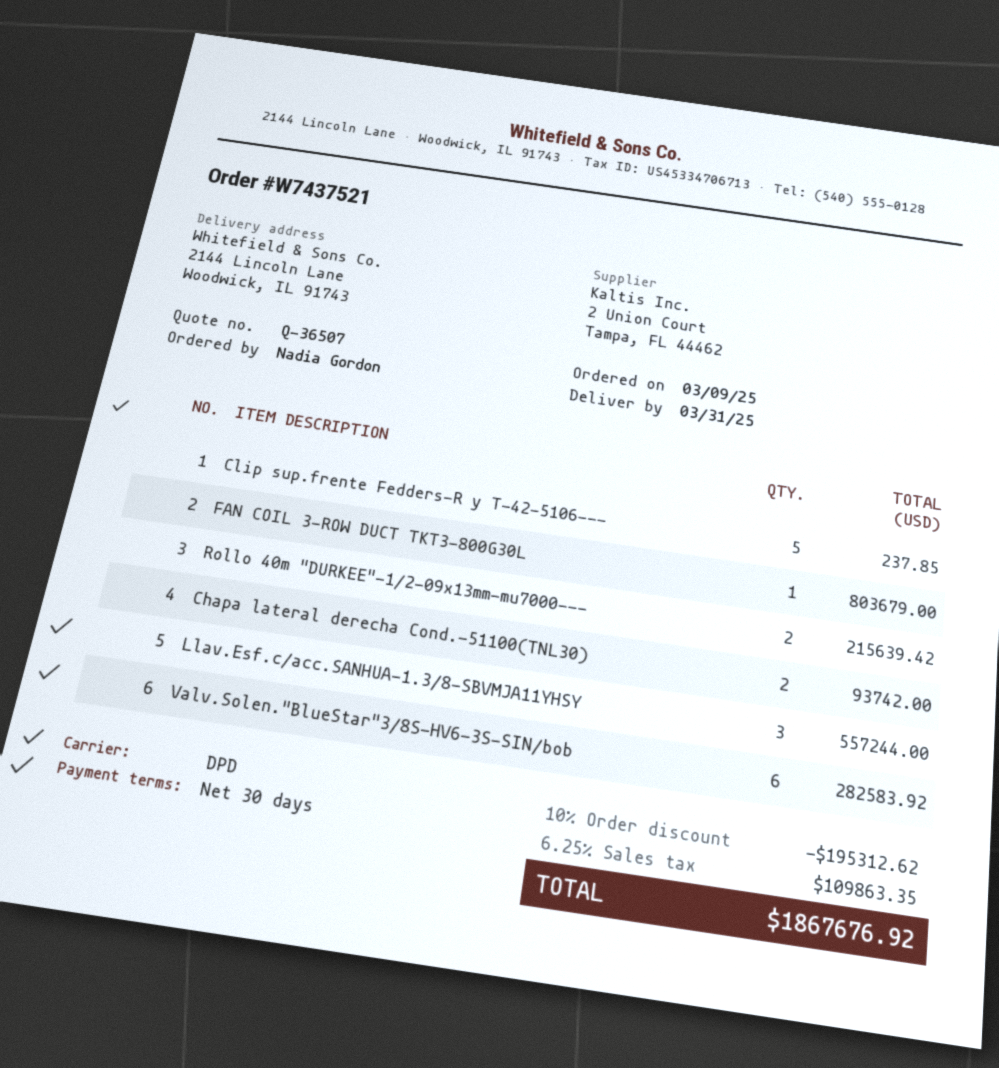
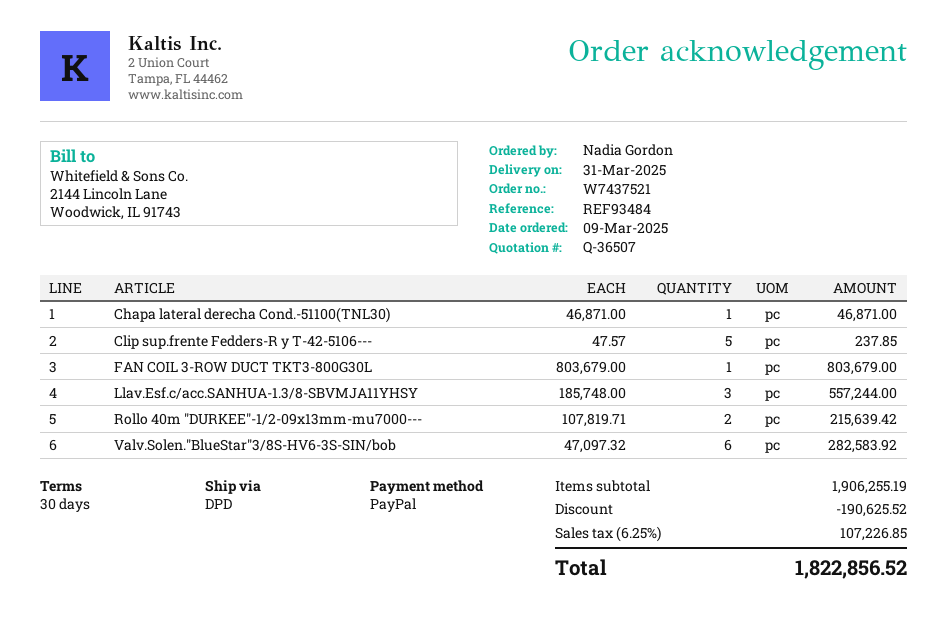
Chapa lateral derecha Cond.-51100(TNL30): 2 for 93742.00 -> 1 for 46871.00
discount: 195312.62 -> 190625.52
tax: 6.25% = 109863.35 -> 6.25% = 107226.85
total: 1867676.92 -> 1822856.52

